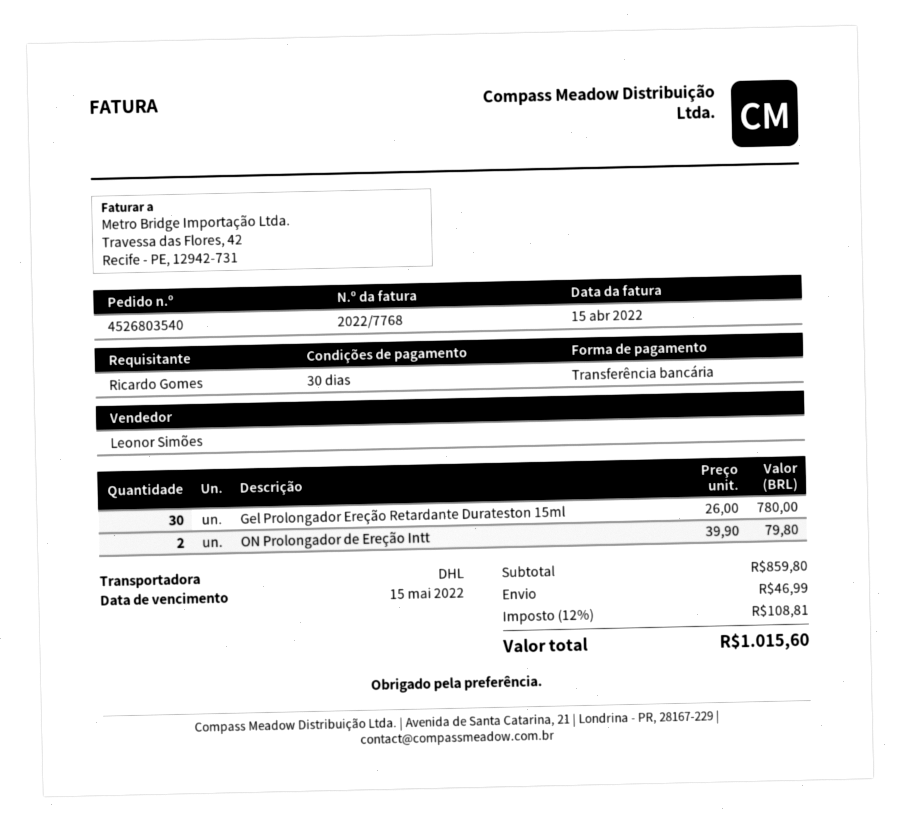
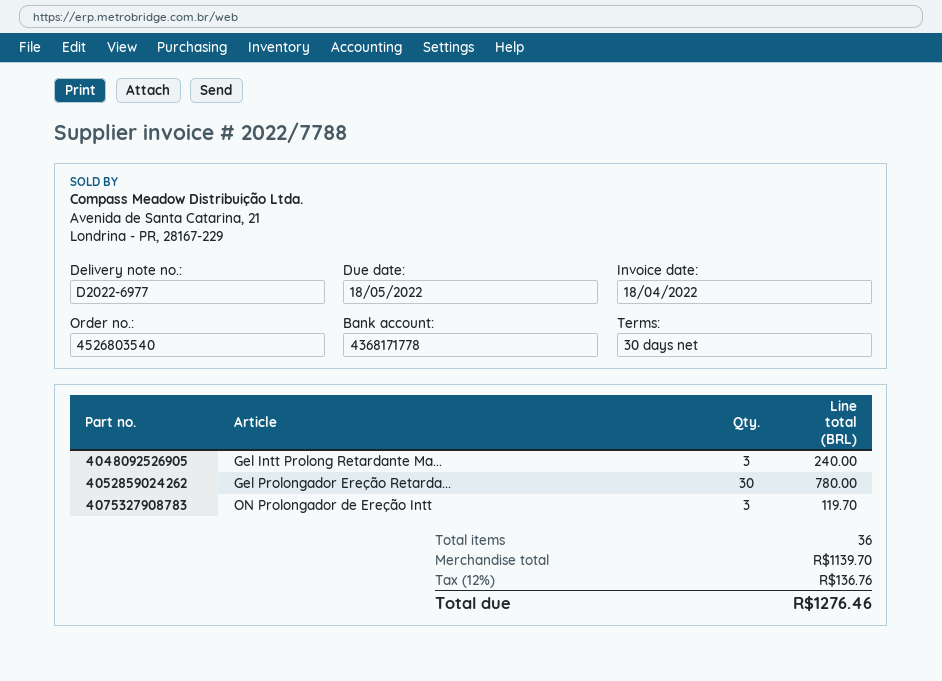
invoice number: 2022/7768 -> 2022/7788
invoice date: 2022-04-15 -> 2022-04-18
due date: 2022-05-15 -> 2022-05-18
ON Prolongador de Ereção Intt: 2 for 79.80 -> 3 for 119.70
Gel Intt Prolong Retardante Ma...: none -> 3 for 240.00
subtotal: 859.80 -> 1139.70
shipping: 46.99 -> none
tax: 12% = 108.81 -> 12% = 136.76
total: 1015.60 -> 1276.46

